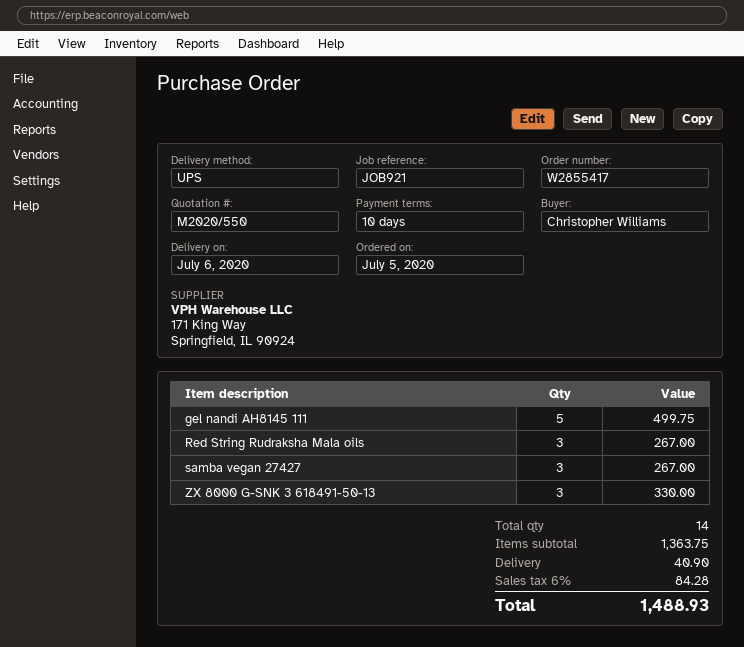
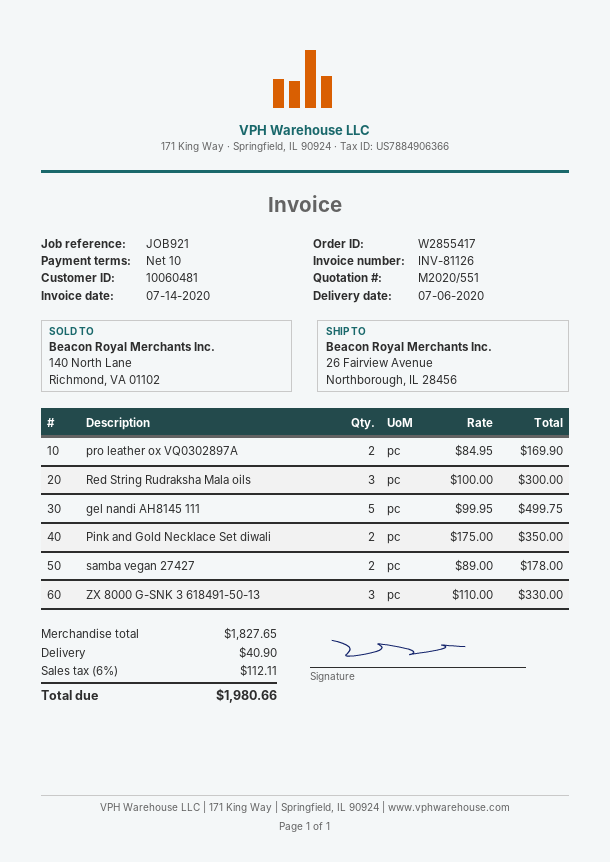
quote number: M2020/550 -> M2020/551
Red String Rudraksha Mala oils: 3 for 267.00 -> 3 for 300.00
samba vegan 27427: 3 for 267.00 -> 2 for 178.00
pro leather ox VQ0302897A: none -> 2 for 169.90
Pink and Gold Necklace Set diwali: none -> 2 for 350.00
subtotal: 1363.75 -> 1827.65
tax: 6% = 84.28 -> 6% = 112.11
total: 1488.93 -> 1980.66

